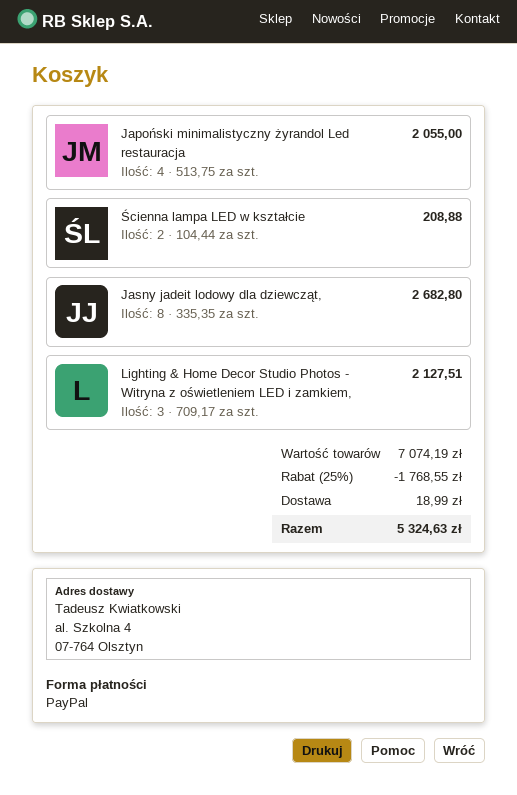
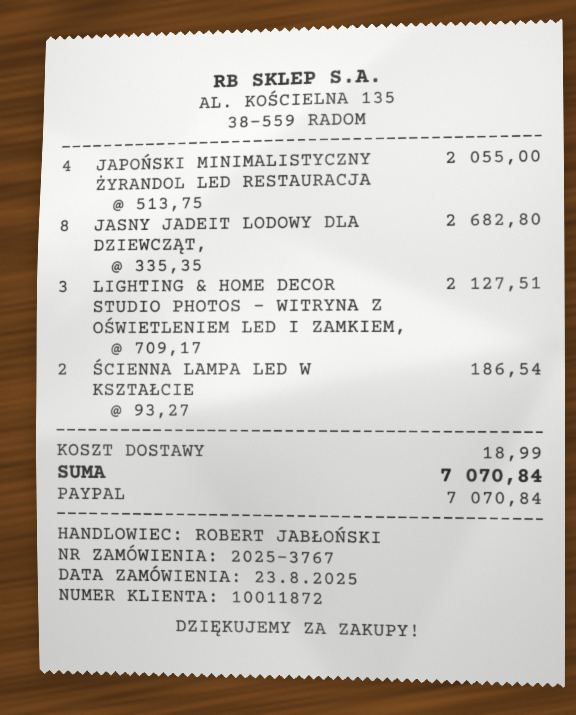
Ścienna lampa LED w kształcie: 2 x 104.44 = 208.88 -> 2 x 93.27 = 186.54
discount: 25% = 1768.55 -> none
total: 5324.63 -> 7070.84

